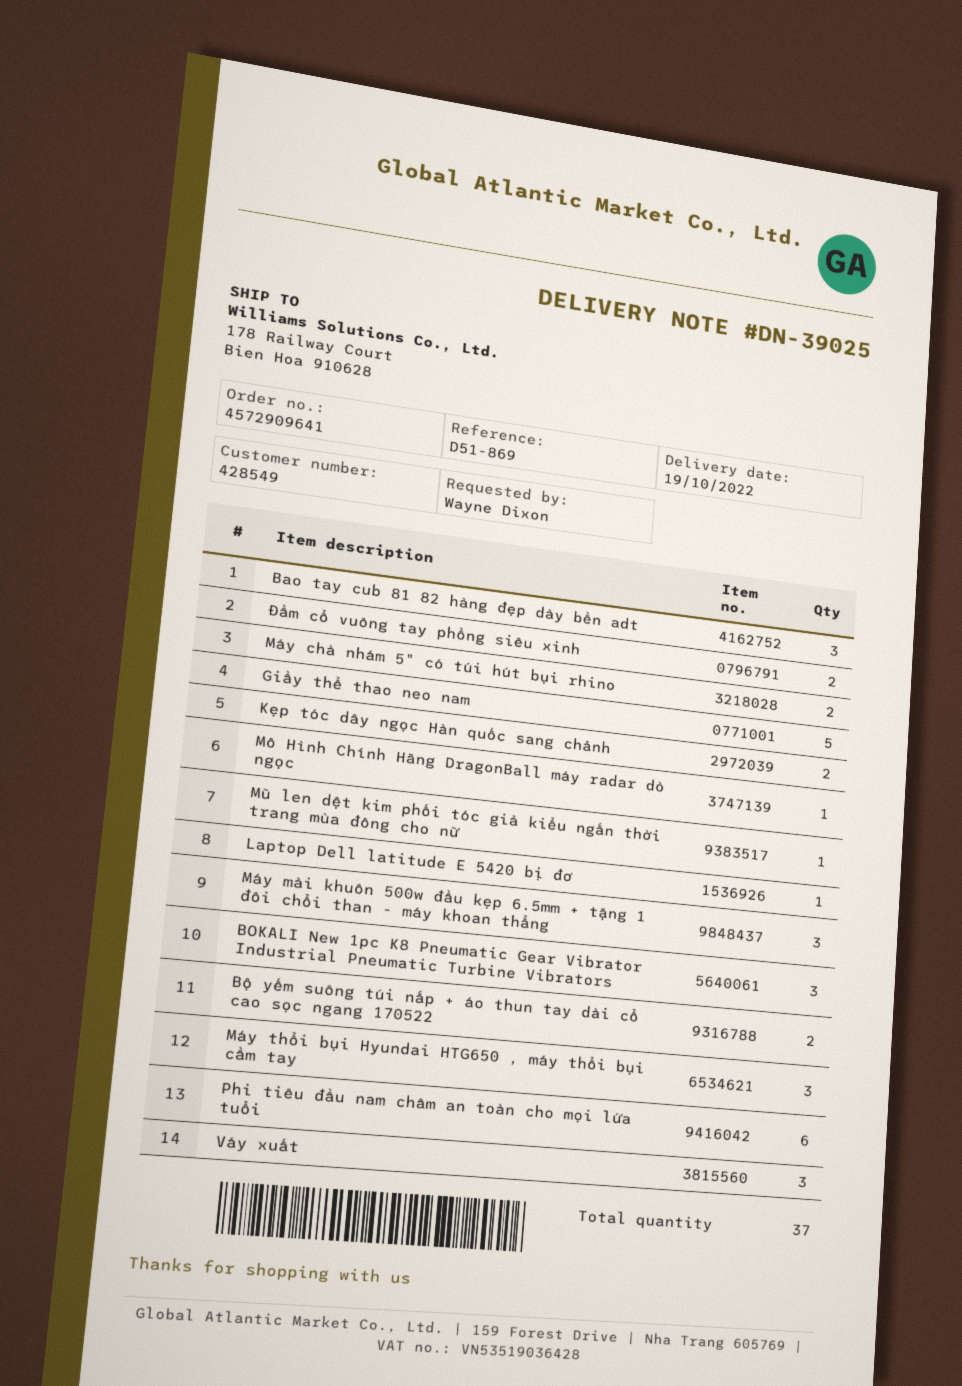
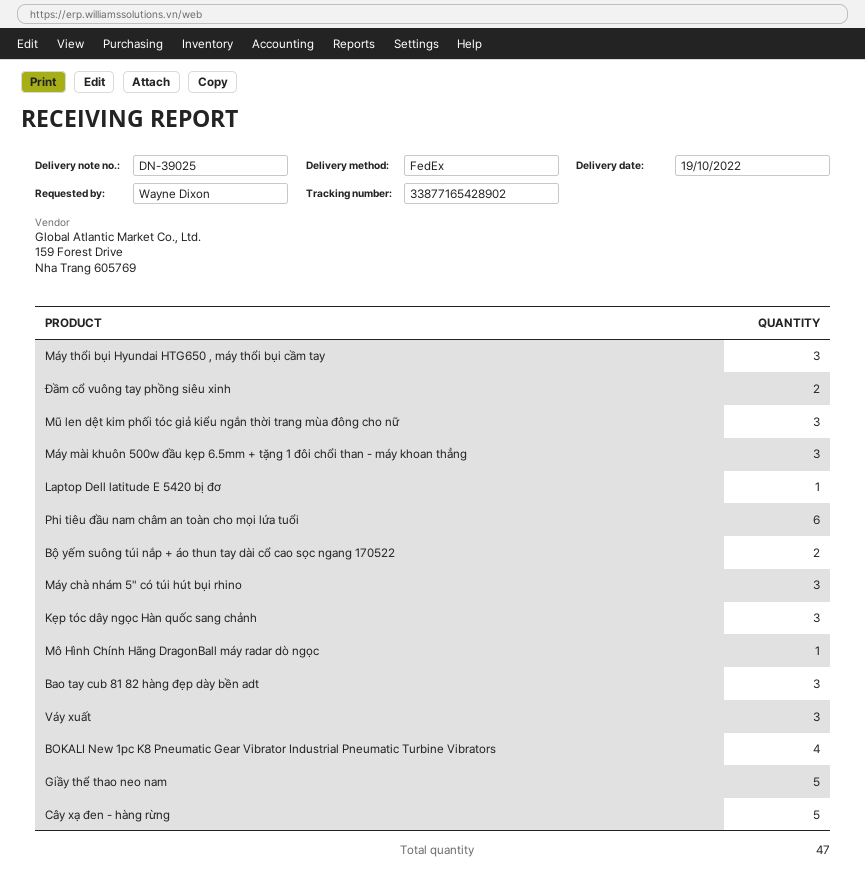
Máy chà nhám 5" có túi hút bụi rhino: 2 -> 3
Kẹp tóc dây ngọc Hàn quốc sang chảnh: 2 -> 3
Mũ len dệt kim phối tóc giả kiểu ngắn thời trang mùa đông cho nữ: 1 -> 3
BOKALI New 1pc K8 Pneumatic Gear Vibrator Industrial Pneumatic Turbine Vibrators: 3 -> 4
Cây xạ đen - hàng rừng: none -> 5
total quantity: 37 -> 47

